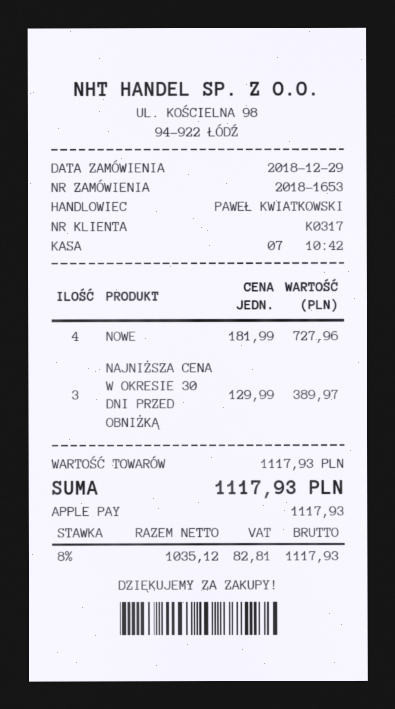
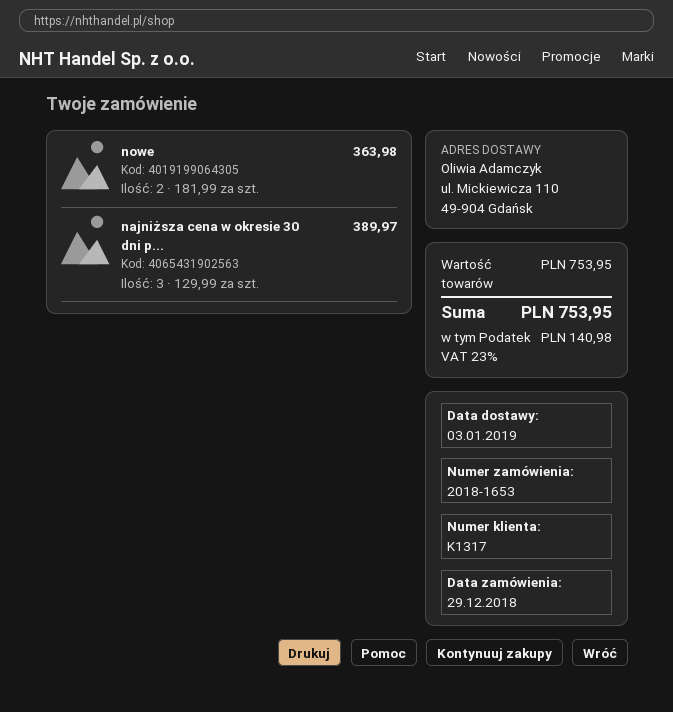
customer number: K0317 -> K1317
NOWE: 4 x 181.99 = 727.96 -> 2 x 181.99 = 363.98
subtotal: 1117.93 -> 753.95
tax: 8% = 82.81 -> 23% = 140.98
total: 1117.93 -> 753.95

